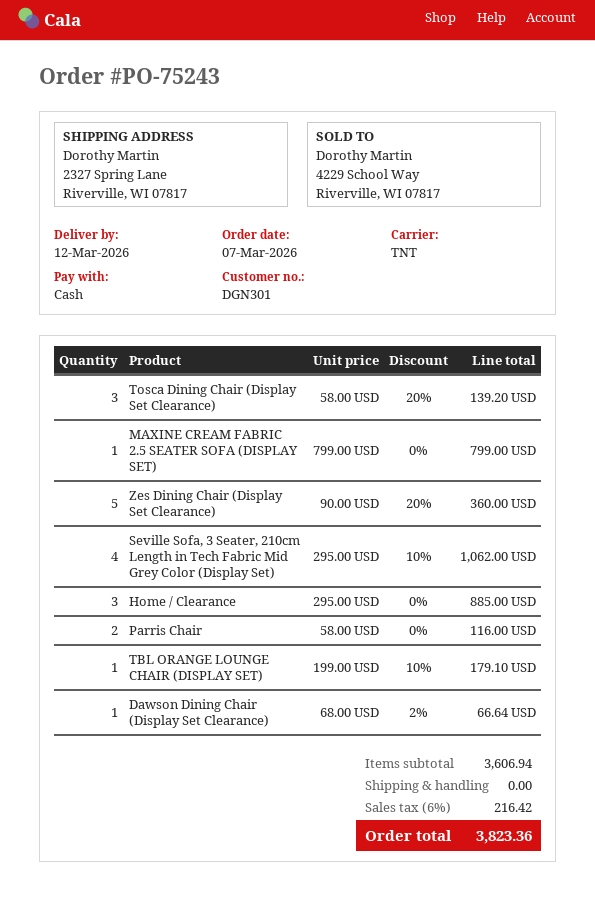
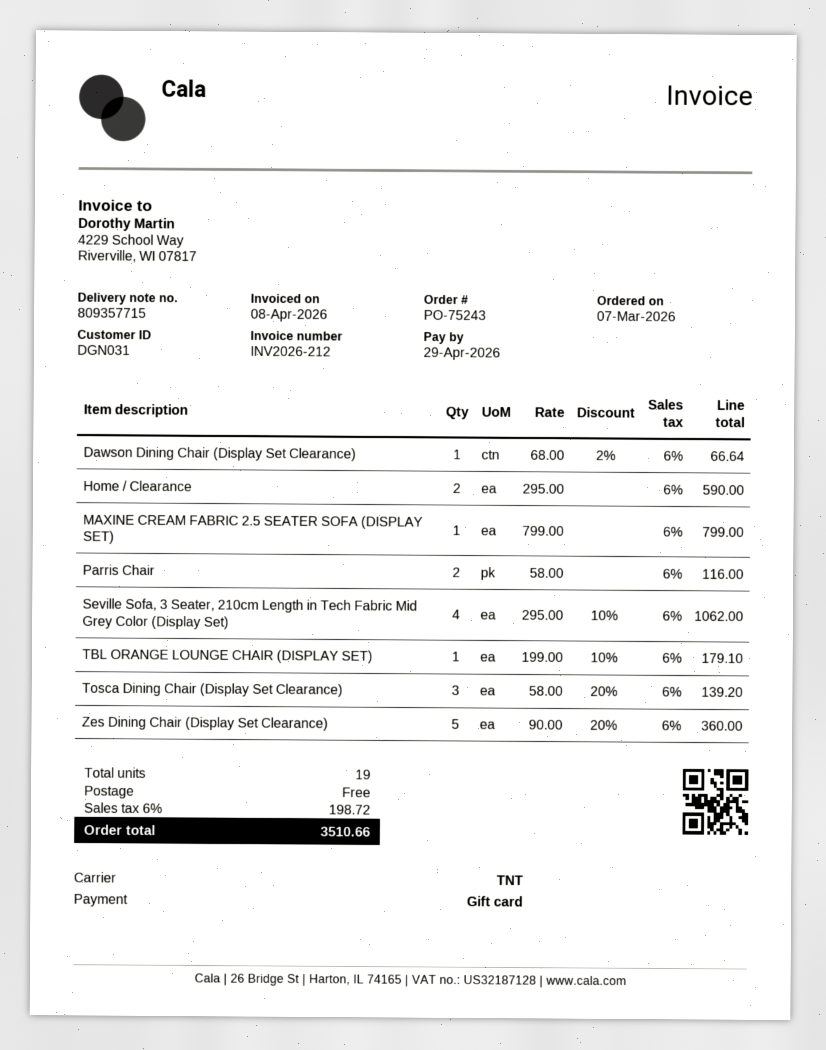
customer number: DGN301 -> DGN031
payment method: cash -> gift card
Home / Clearance: 3 x 295.00 = 885.00 -> 2 x 295.00 = 590.00
tax: 6% = 216.42 -> 6% = 198.72
total: 3823.36 -> 3510.66

